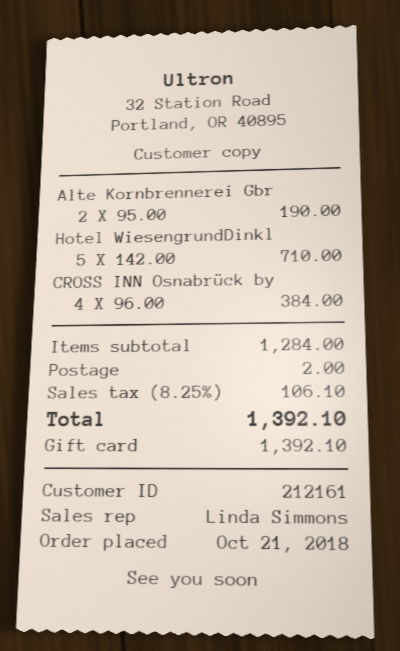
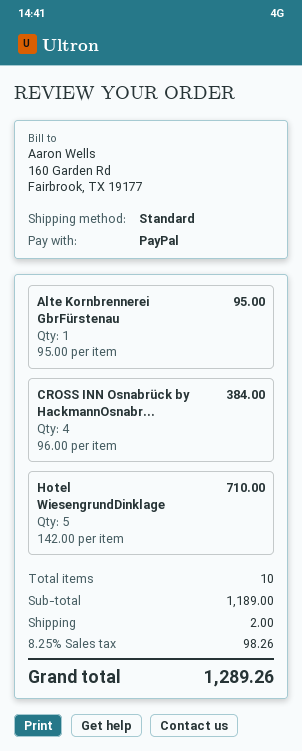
payment method: gift card -> PayPal
Alte Kornbrennerei Gbr: 2 x 95.00 = 190.00 -> 1 x 95.00 = 95.00
subtotal: 1284.00 -> 1189.00
tax: 8.25% = 106.10 -> 8.25% = 98.26
total: 1392.10 -> 1289.26

